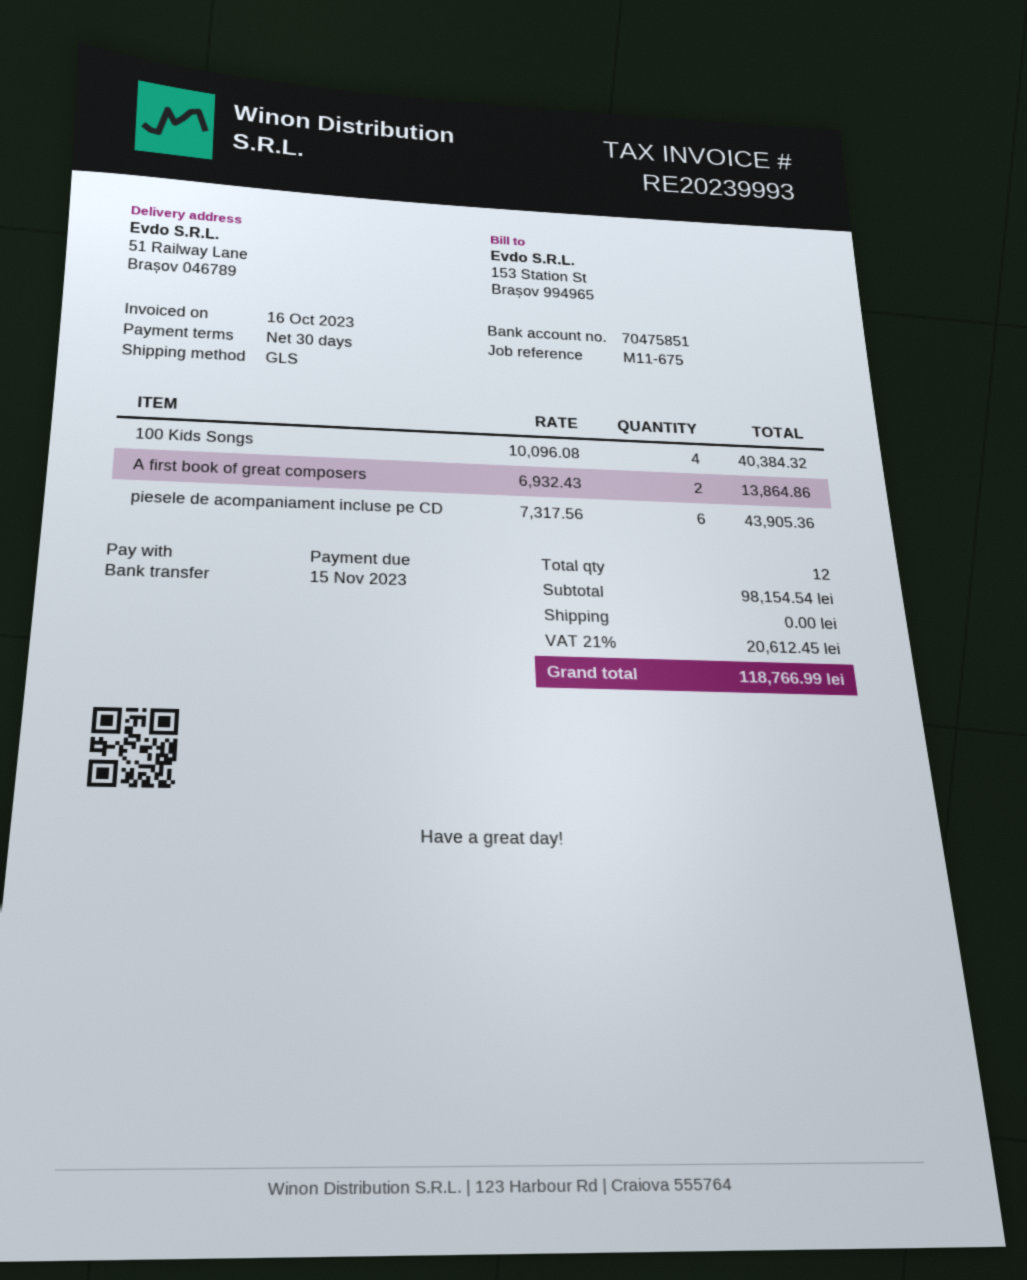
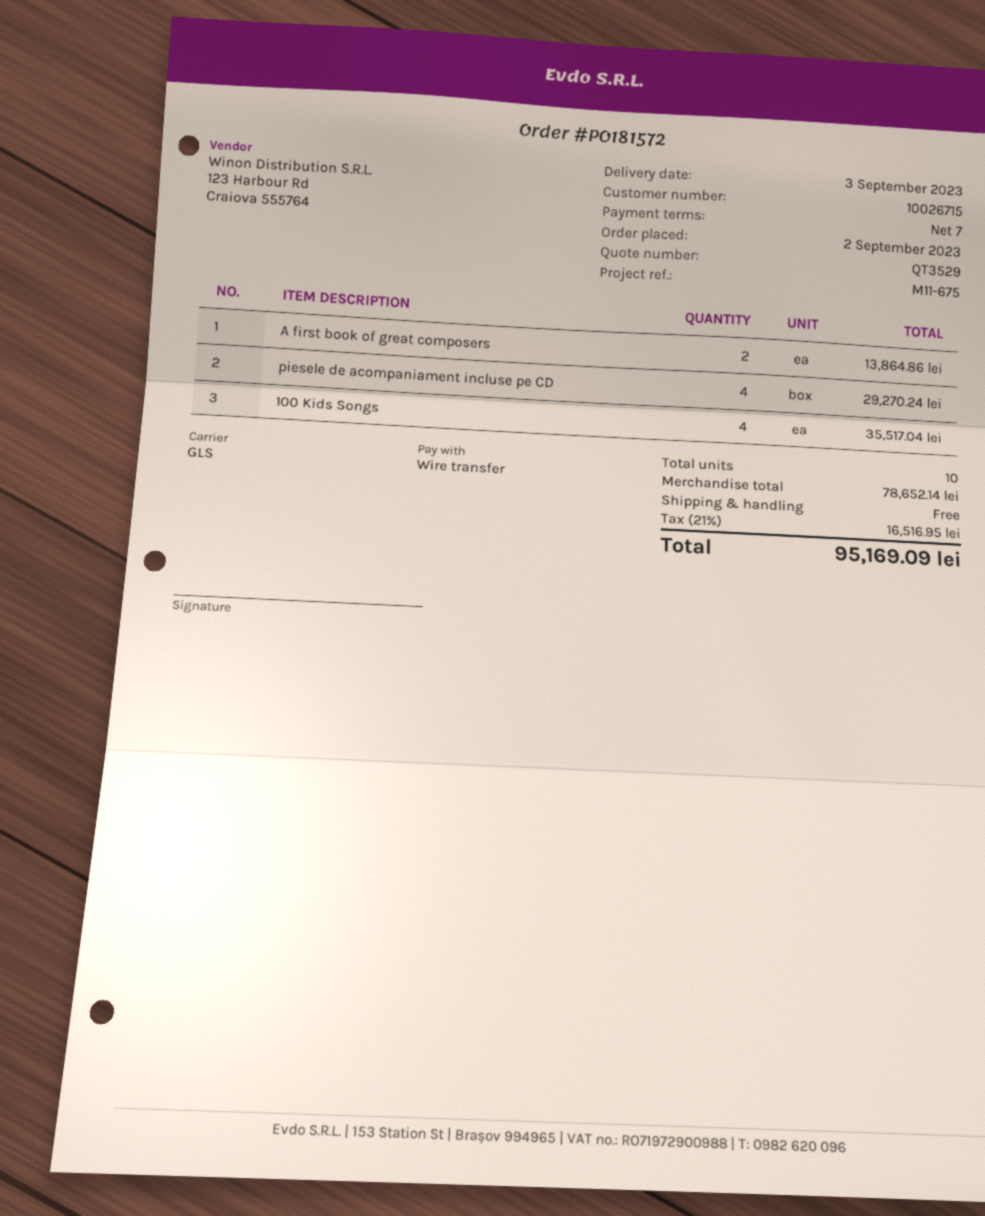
payment terms: 30 days -> 7 days
100 Kids Songs: 4 for 40384.32 -> 4 for 35517.04
piesele de acompaniament incluse pe CD: 6 for 43905.36 -> 4 for 29270.24
total quantity: 12 -> 10
subtotal: 98154.54 -> 78652.14
tax: 21% = 20612.45 -> 21% = 16516.95
total: 118766.99 -> 95169.09

